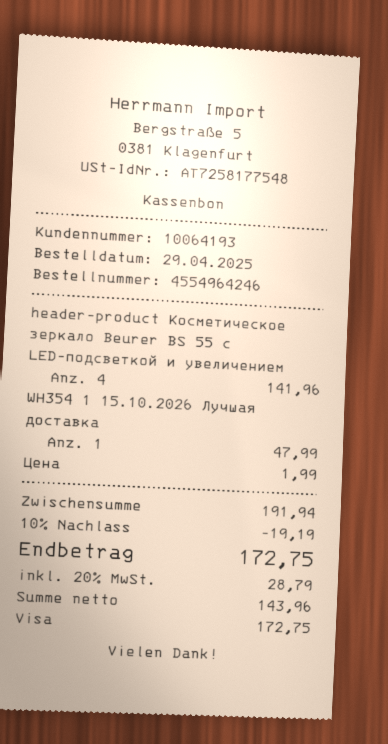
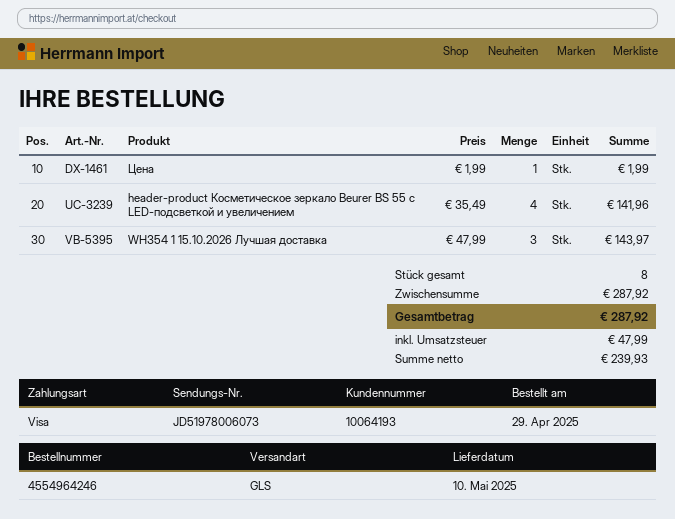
WH354 1 15.10.2026 Лучшая доставка: 1 for 47.99 -> 3 for 143.97
subtotal: 191.94 -> 287.92
discount: 10% = 19.19 -> none
net: 143.96 -> 239.93
tax: 28.79 -> 47.99
total: 172.75 -> 287.92

